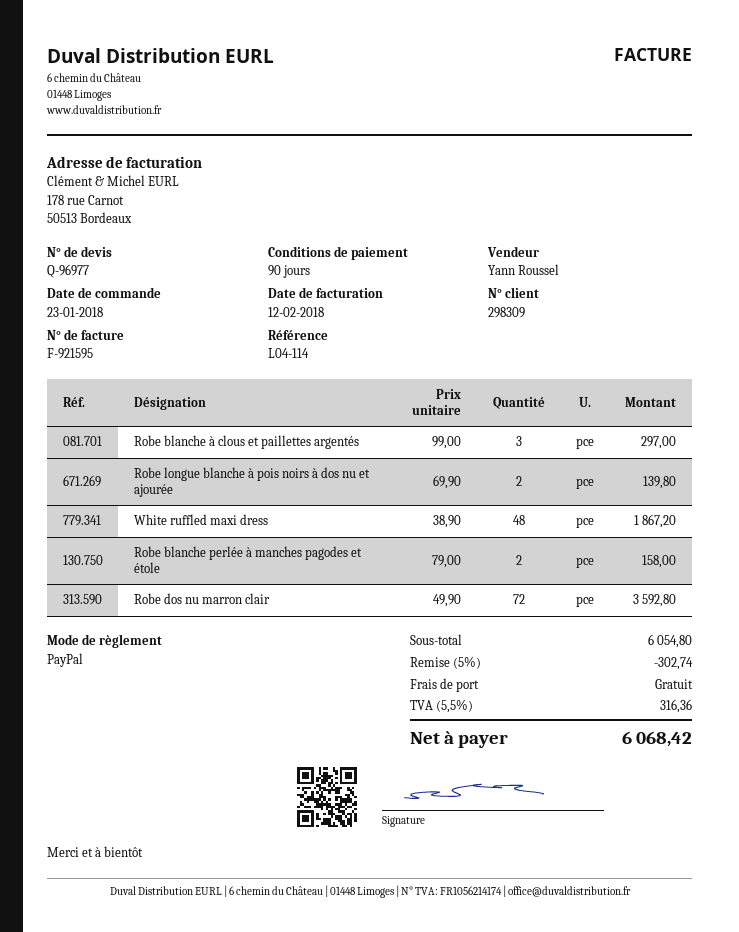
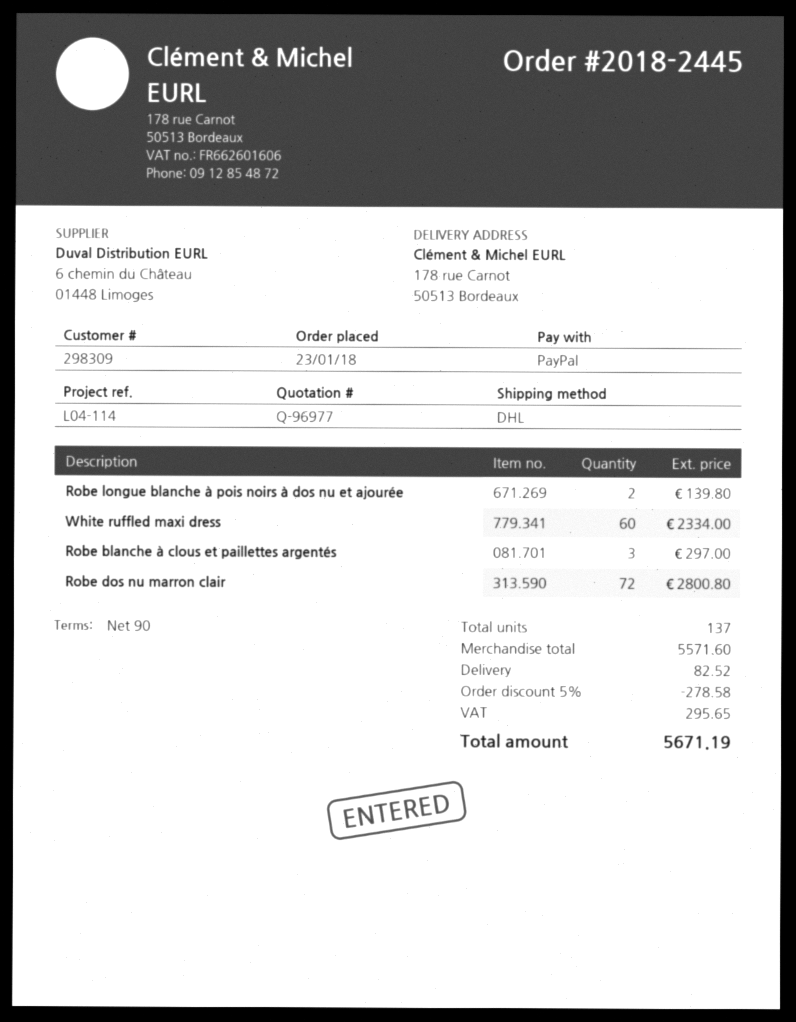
White ruffled maxi dress: 48 for 1867.20 -> 60 for 2334.00
Robe blanche perlée à manches pagodes et étole: 2 for 158.00 -> none
Robe dos nu marron clair: 72 for 3592.80 -> 72 for 2800.80
subtotal: 6054.80 -> 5571.60
discount: 5% = 302.74 -> 5% = 278.58
shipping: 0.00 -> 82.52
tax: 316.36 -> 295.65
total: 6068.42 -> 5671.19

